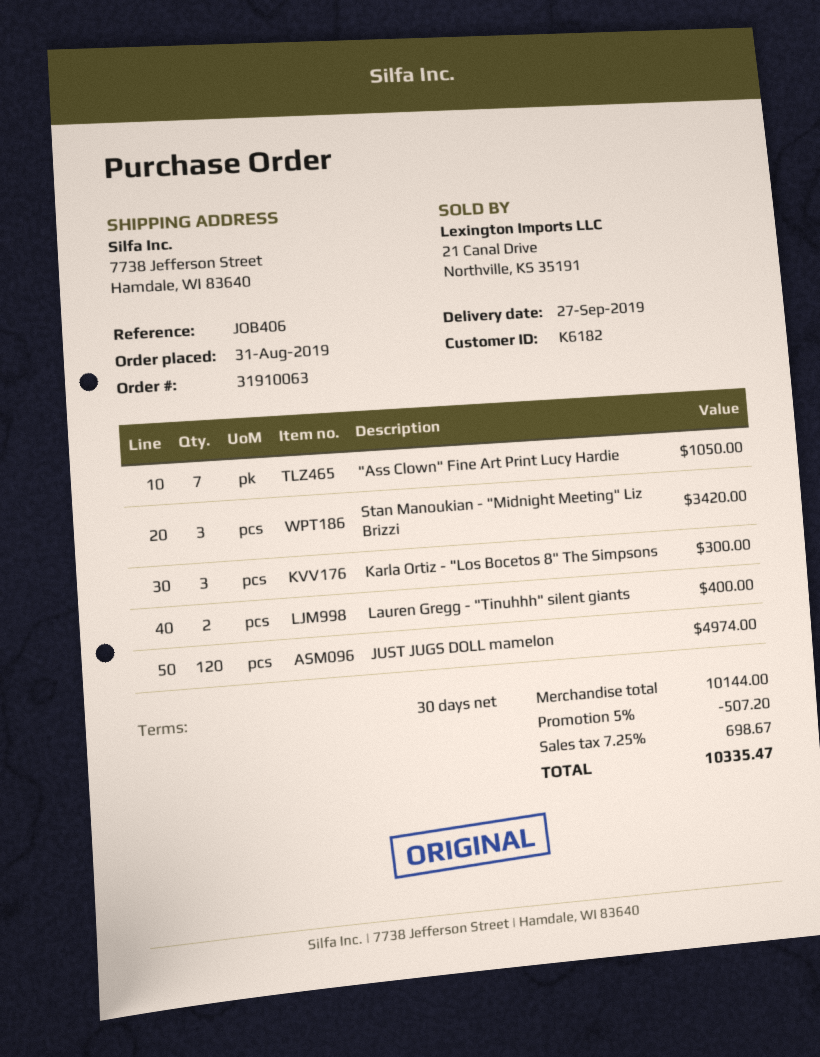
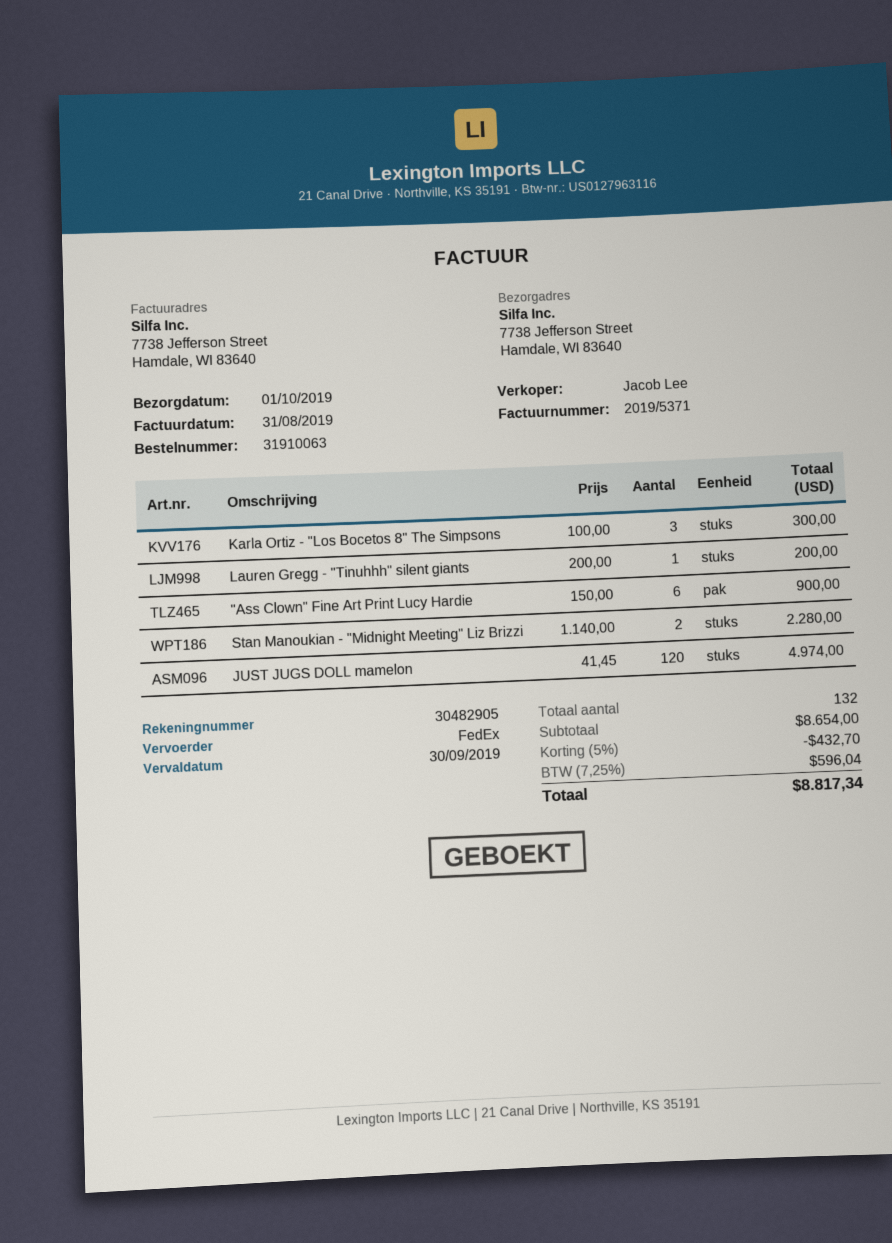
delivery date: 2019-09-27 -> 2019-10-01
"Ass Clown" Fine Art Print Lucy Hardie: 7 for 1050.00 -> 6 for 900.00
Stan Manoukian - "Midnight Meeting" Liz Brizzi: 3 for 3420.00 -> 2 for 2280.00
Lauren Gregg - "Tinuhhh" silent giants: 2 for 400.00 -> 1 for 200.00
subtotal: 10144.00 -> 8654.00
discount: 5% = 507.20 -> 5% = 432.70
tax: 7.25% = 698.67 -> 7.25% = 596.04
total: 10335.47 -> 8817.34

